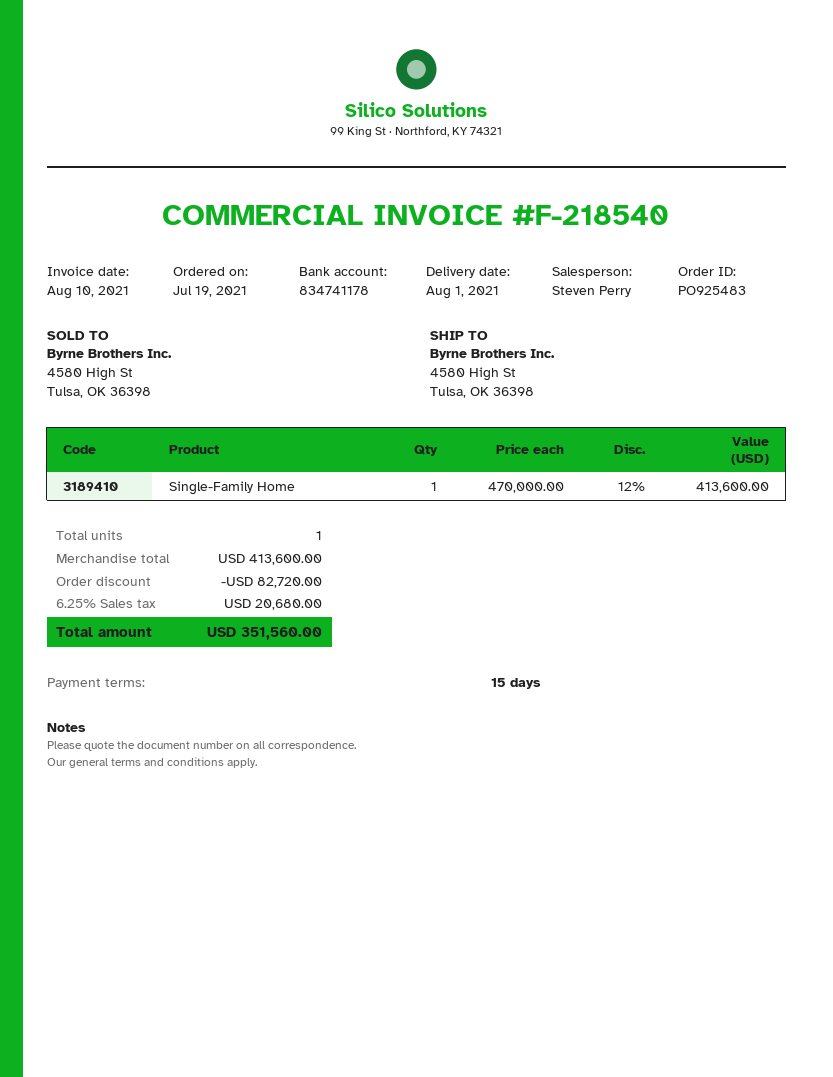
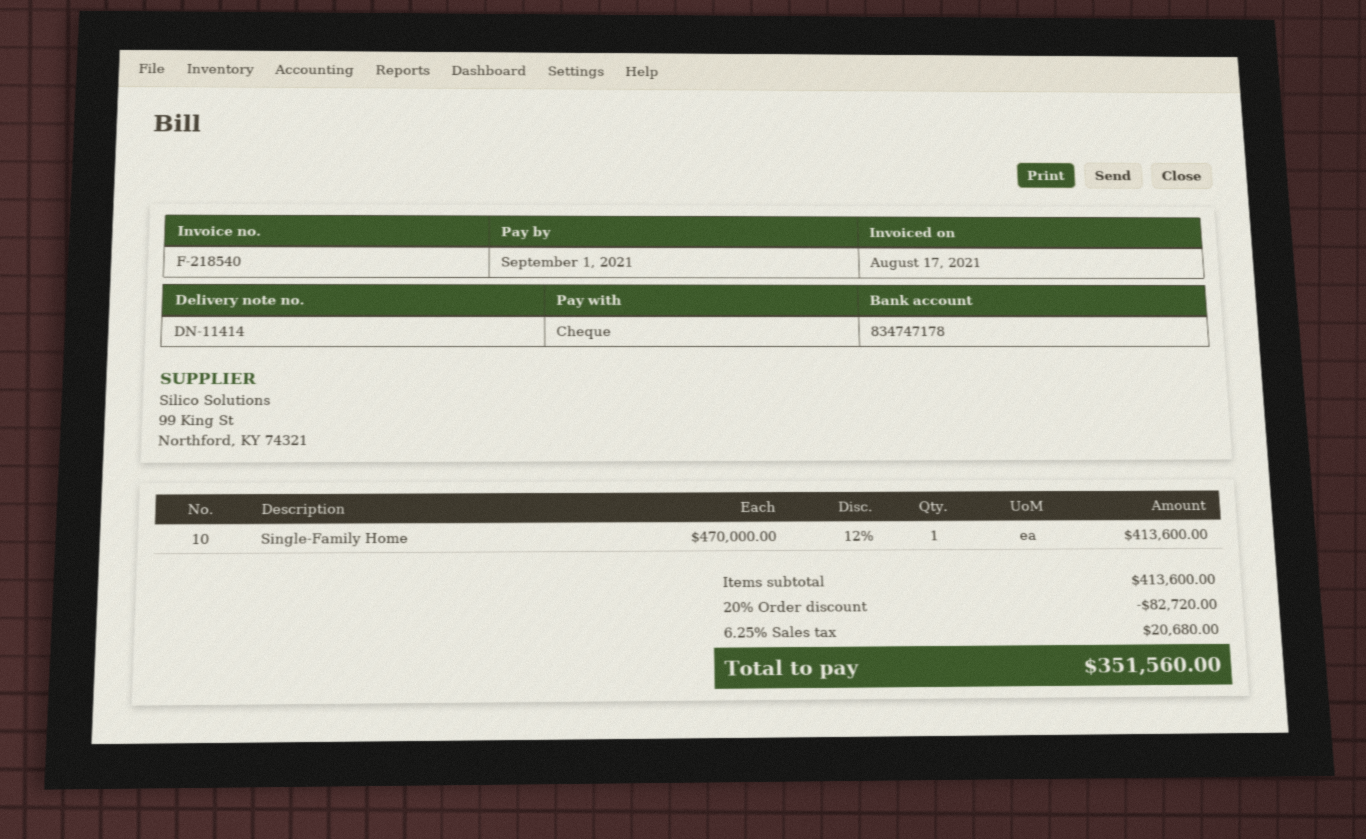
invoice date: 2021-08-10 -> 2021-08-17
bank account: 834741178 -> 834747178

